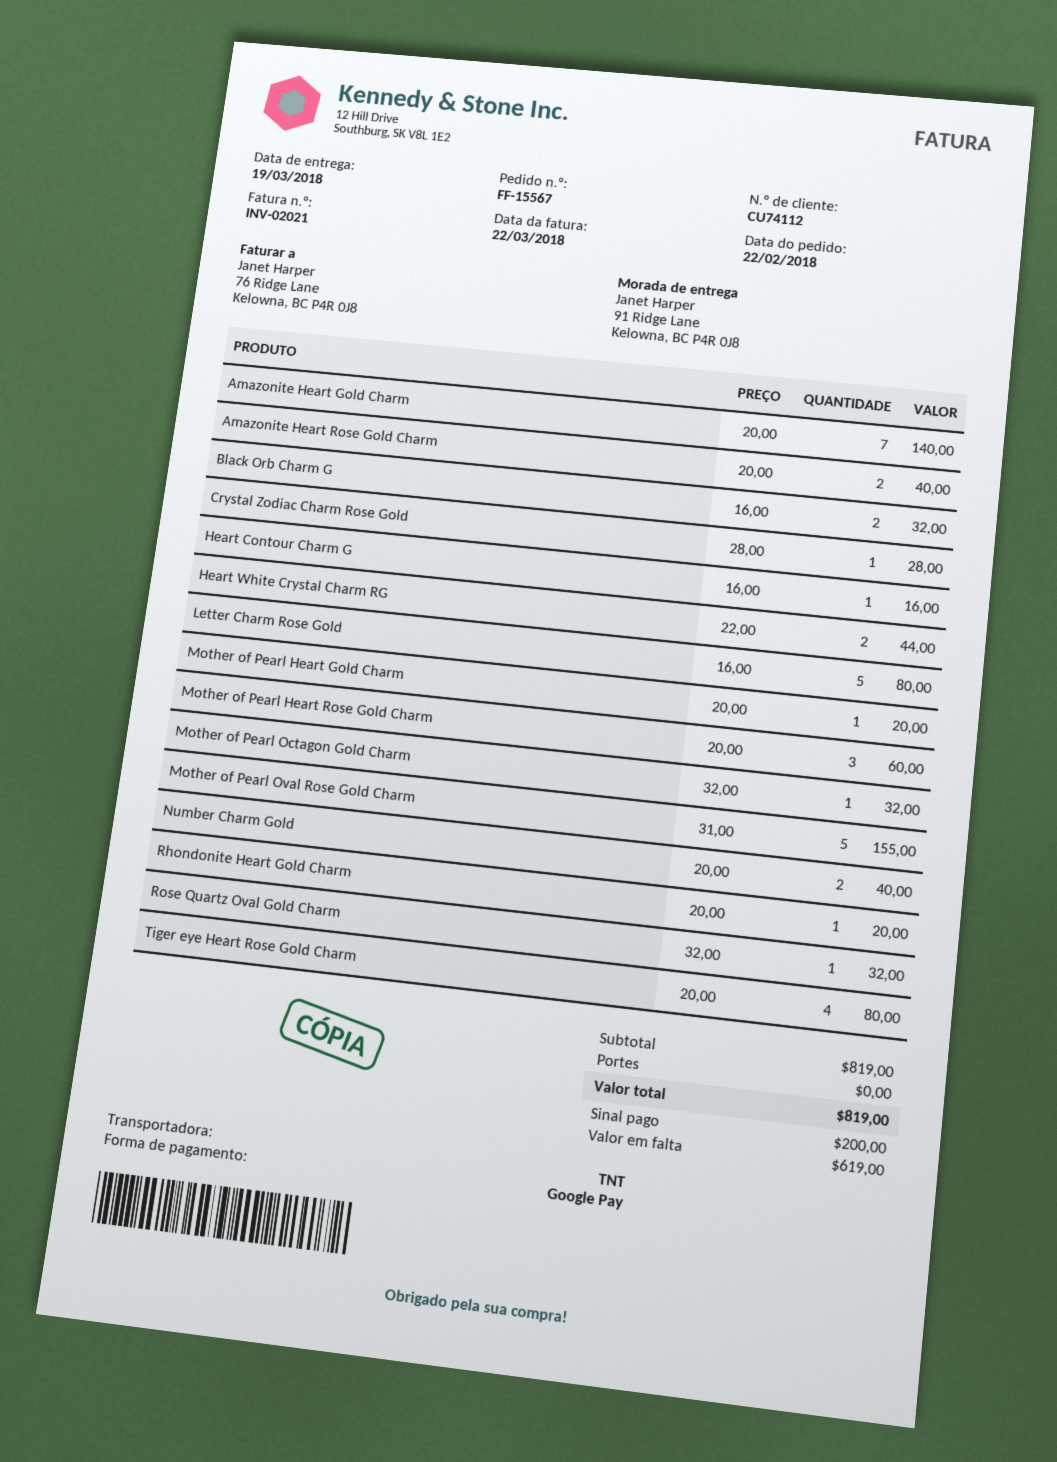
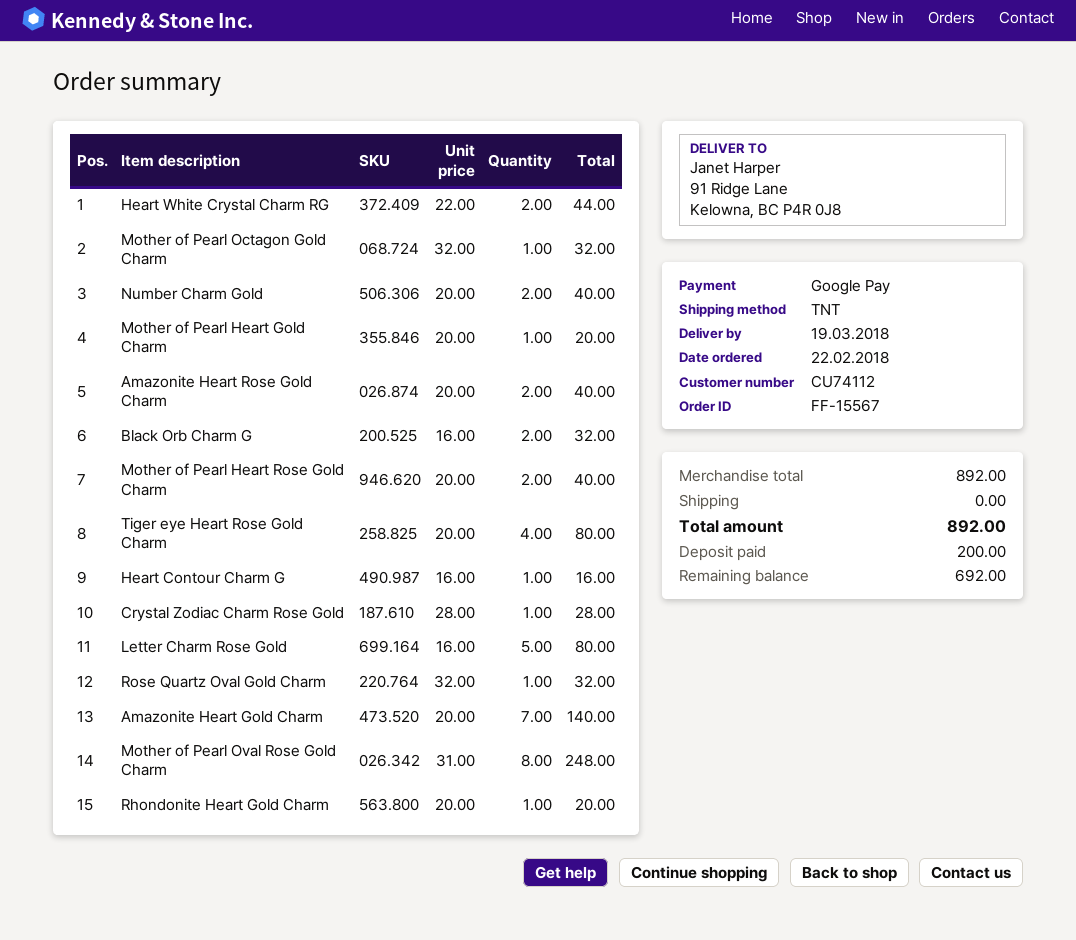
Mother of Pearl Heart Rose Gold Charm: 3 x 20.00 = 60.00 -> 2 x 20.00 = 40.00
Mother of Pearl Oval Rose Gold Charm: 5 x 31.00 = 155.00 -> 8 x 31.00 = 248.00
subtotal: 819.00 -> 892.00
total: 819.00 -> 892.00
balance: 619.00 -> 692.00

